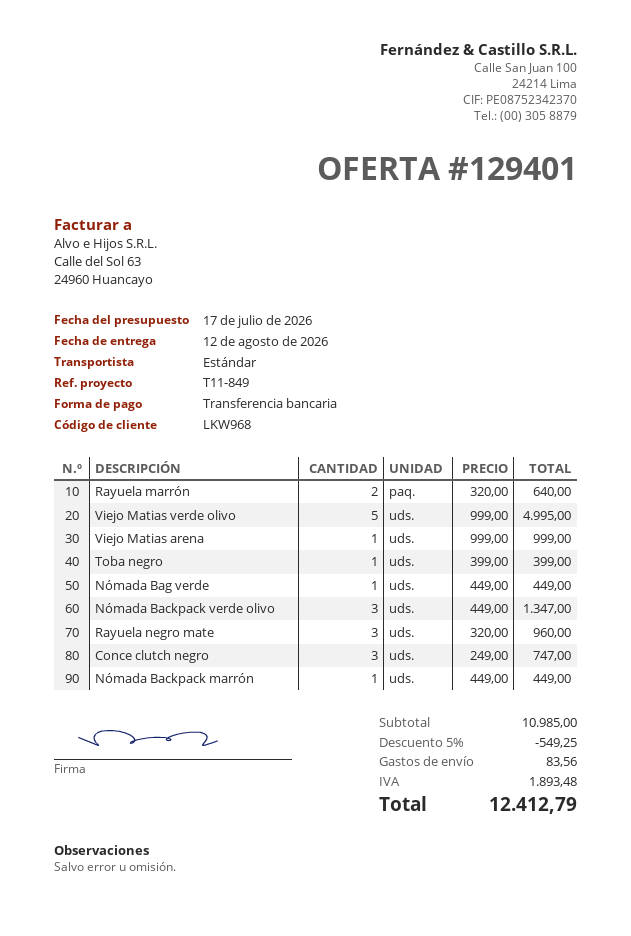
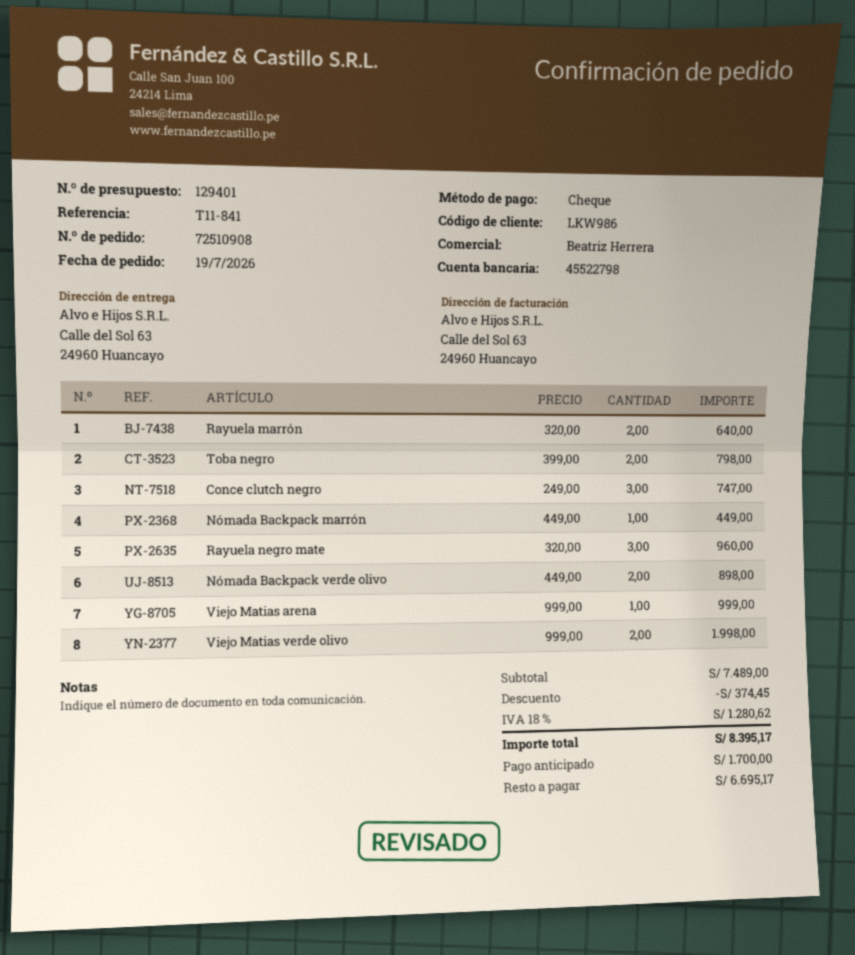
customer number: LKW968 -> LKW986
reference: T11-849 -> T11-841
payment method: bank transfer -> cheque
Viejo Matias verde olivo: 5 x 999.00 = 4995.00 -> 2 x 999.00 = 1998.00
Toba negro: 1 x 399.00 = 399.00 -> 2 x 399.00 = 798.00
Nómada Bag verde: 1 x 449.00 = 449.00 -> none
Nómada Backpack verde olivo: 3 x 449.00 = 1347.00 -> 2 x 449.00 = 898.00
subtotal: 10985.00 -> 7489.00
discount: 549.25 -> 374.45
shipping: 83.56 -> none
tax: 1893.48 -> 1280.62
total: 12412.79 -> 8395.17

